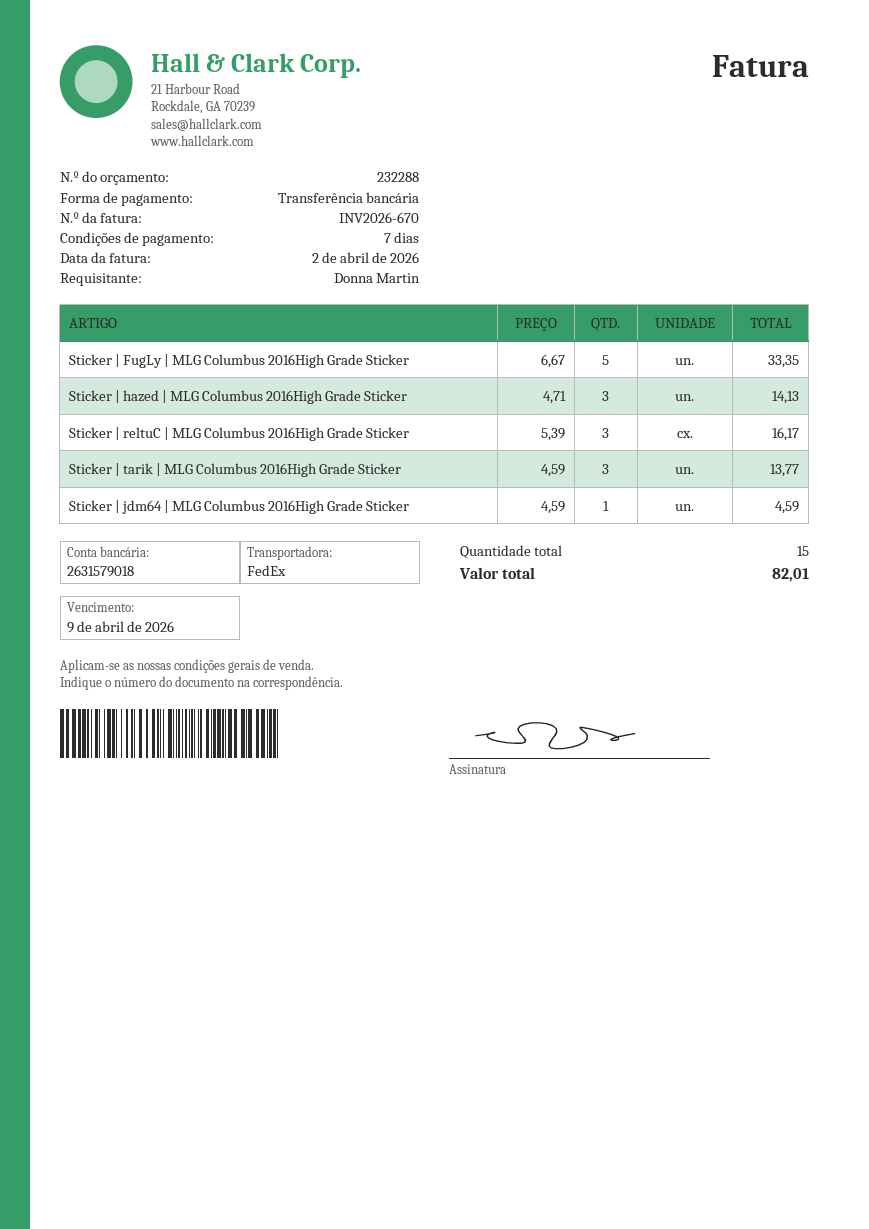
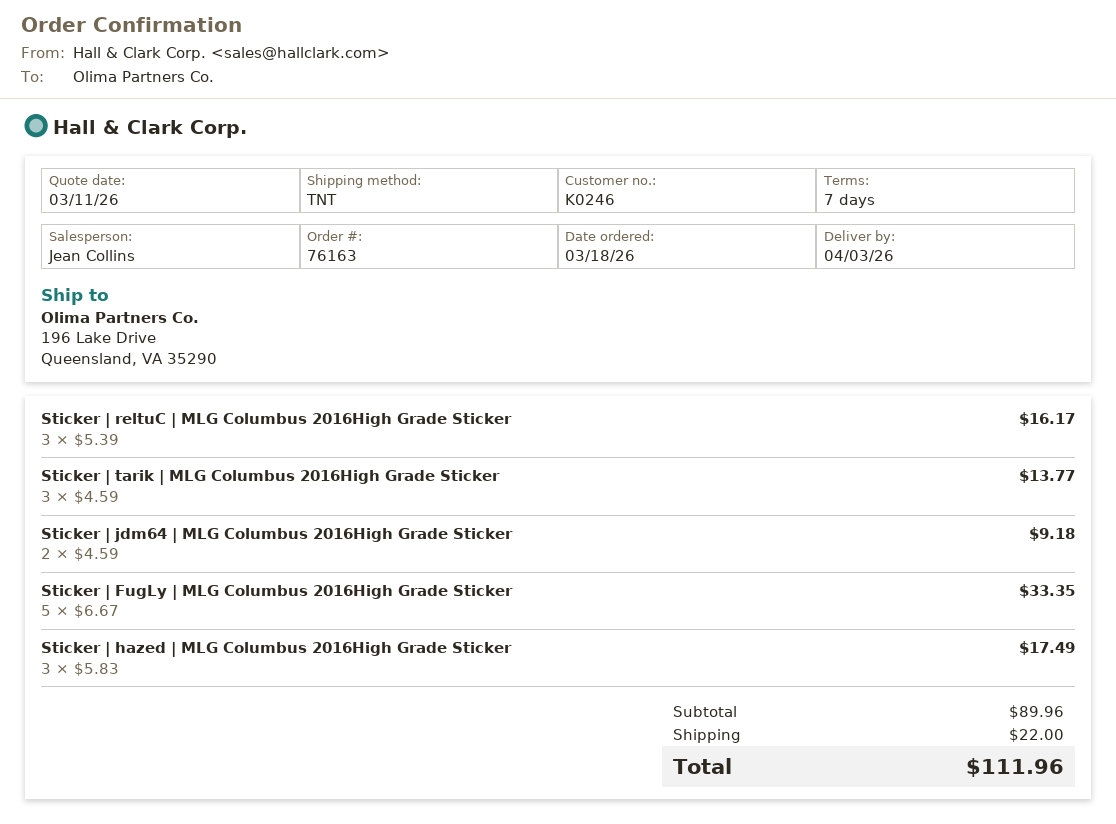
shipping method: FedEx -> TNT
Sticker | hazed | MLG Columbus 2016High Grade Sticker: 3 x 4.71 = 14.13 -> 3 x 5.83 = 17.49
Sticker | jdm64 | MLG Columbus 2016High Grade Sticker: 1 x 4.59 = 4.59 -> 2 x 4.59 = 9.18
shipping: none -> 22.00
total: 82.01 -> 111.96

